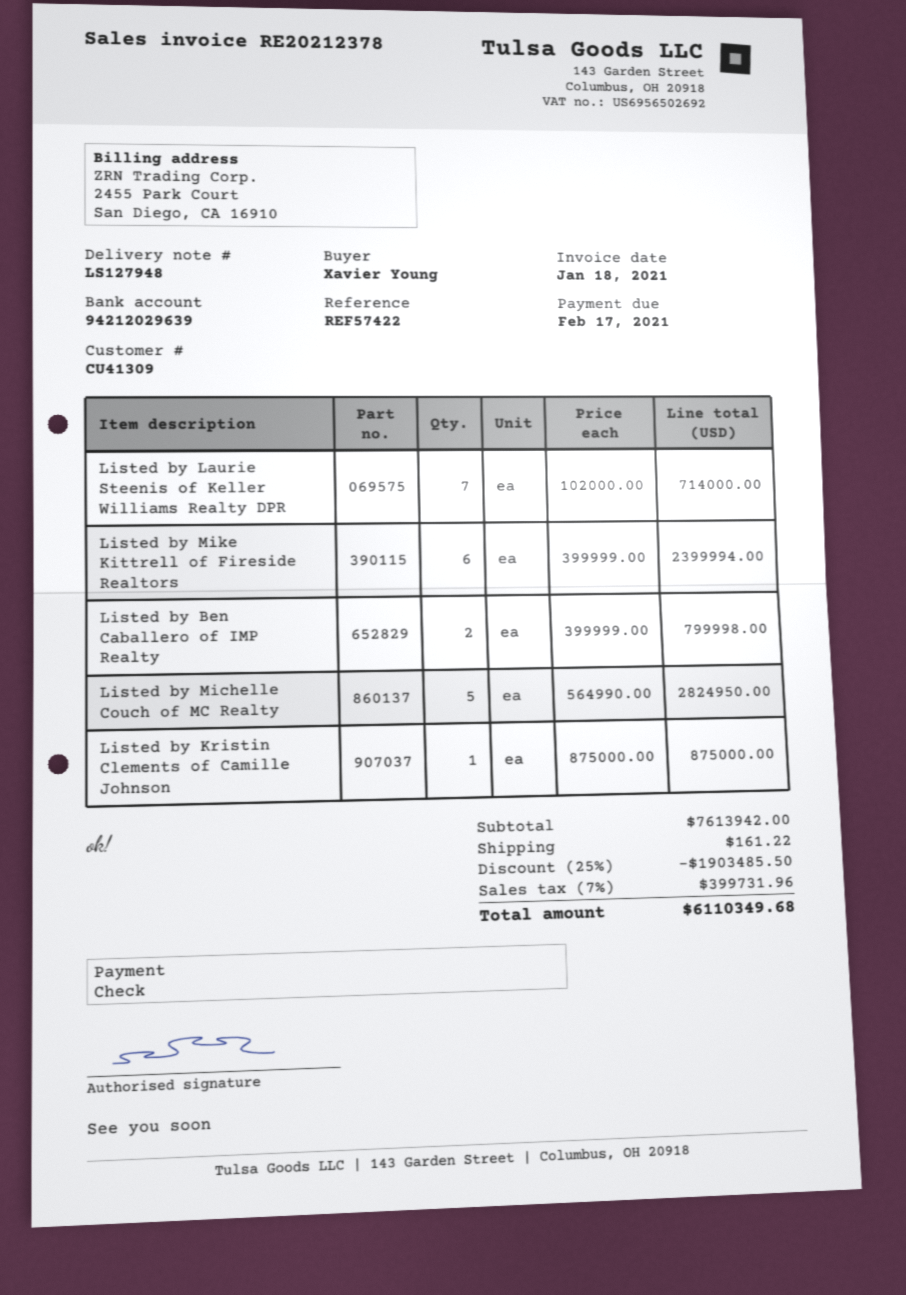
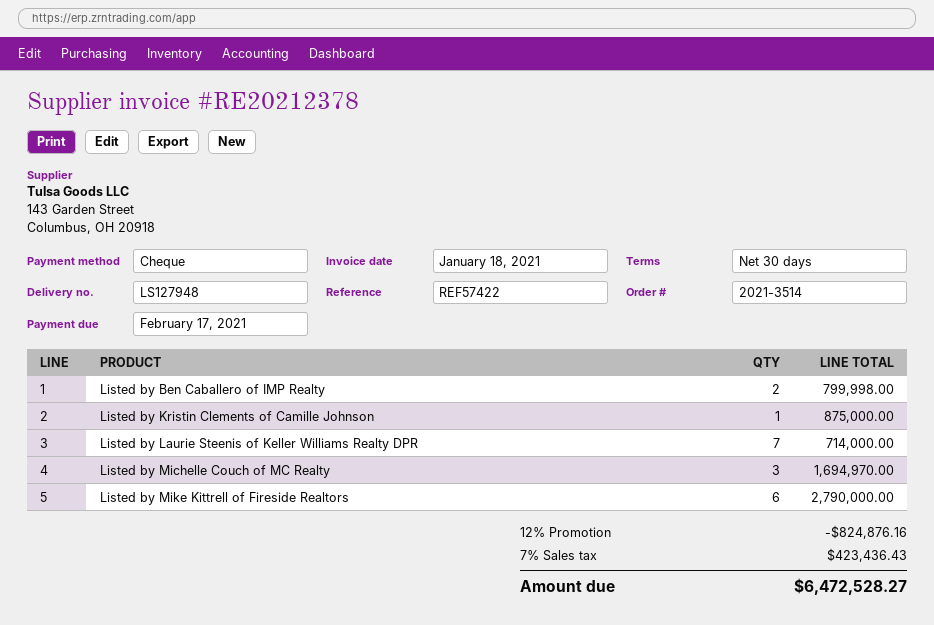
Listed by Mike Kittrell of Fireside Realtors: 6 for 2399994.00 -> 6 for 2790000.00
Listed by Michelle Couch of MC Realty: 5 for 2824950.00 -> 3 for 1694970.00
discount: 25% = 1903485.50 -> 12% = 824876.16
shipping: 161.22 -> none
tax: 7% = 399731.96 -> 7% = 423436.43
total: 6110349.68 -> 6472528.27

